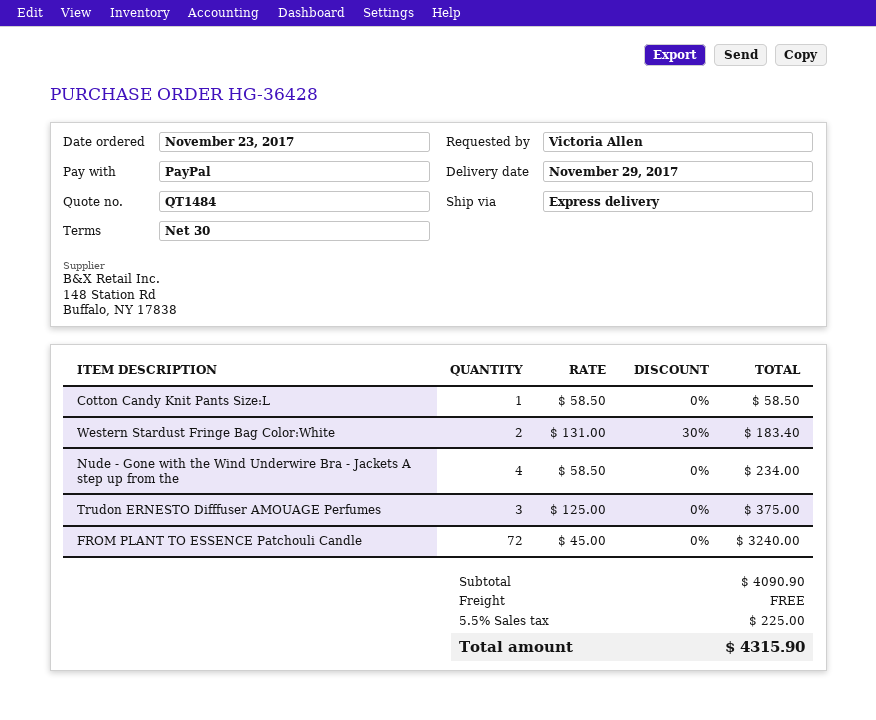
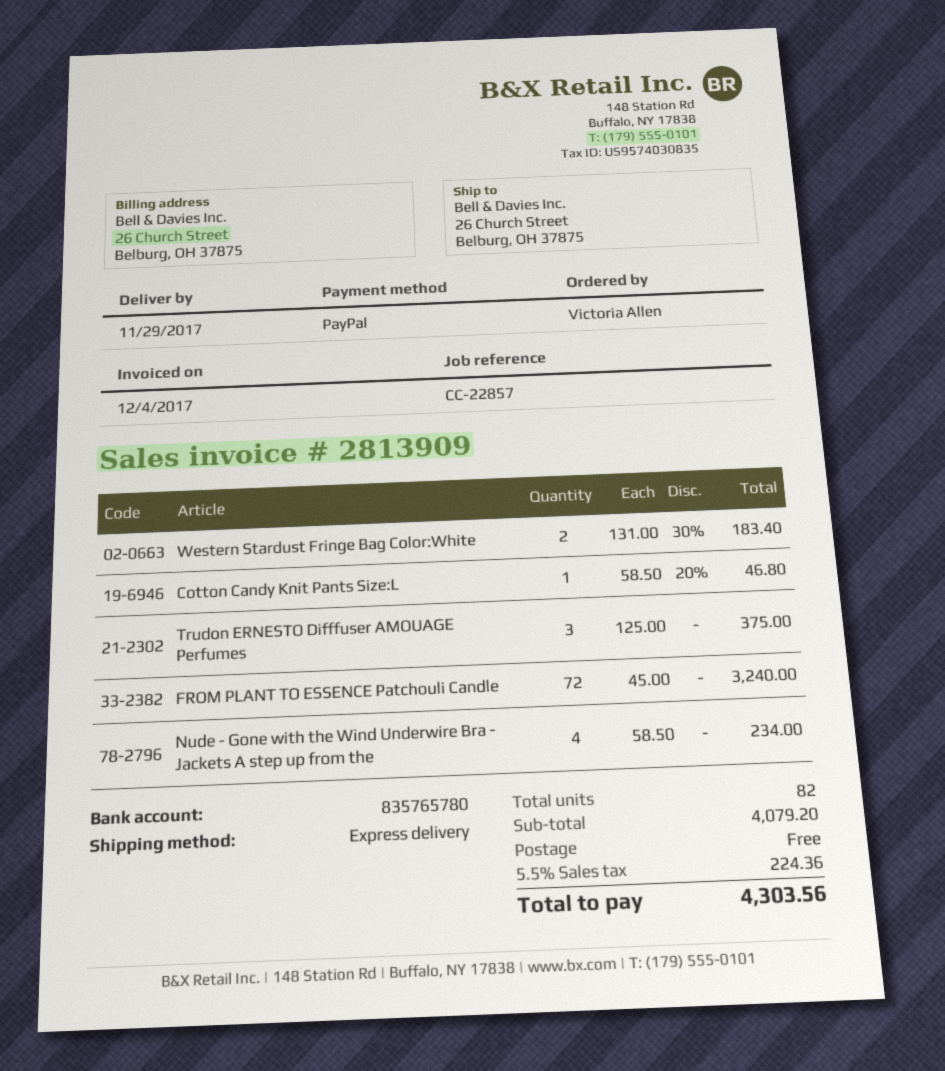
Cotton Candy Knit Pants Size:L: 1 x 58.50 = 58.50 -> 1 x 58.50 - 20% = 46.80
subtotal: 4090.90 -> 4079.20
tax: 5.5% = 225.00 -> 5.5% = 224.36
total: 4315.90 -> 4303.56

